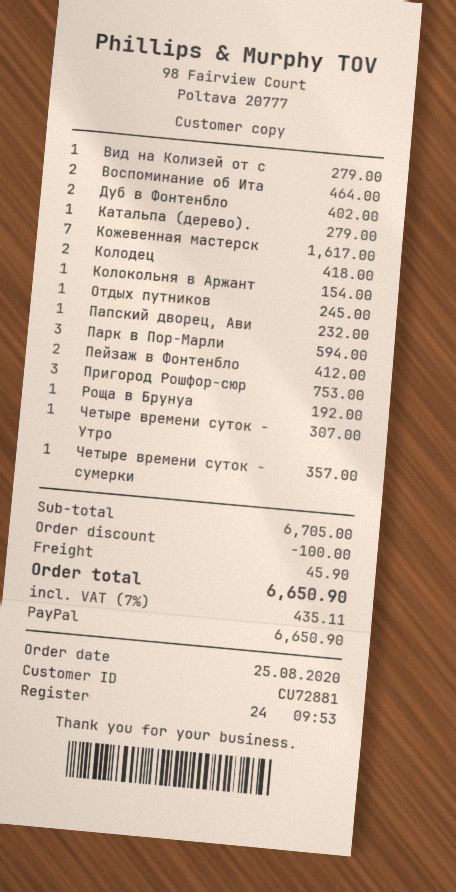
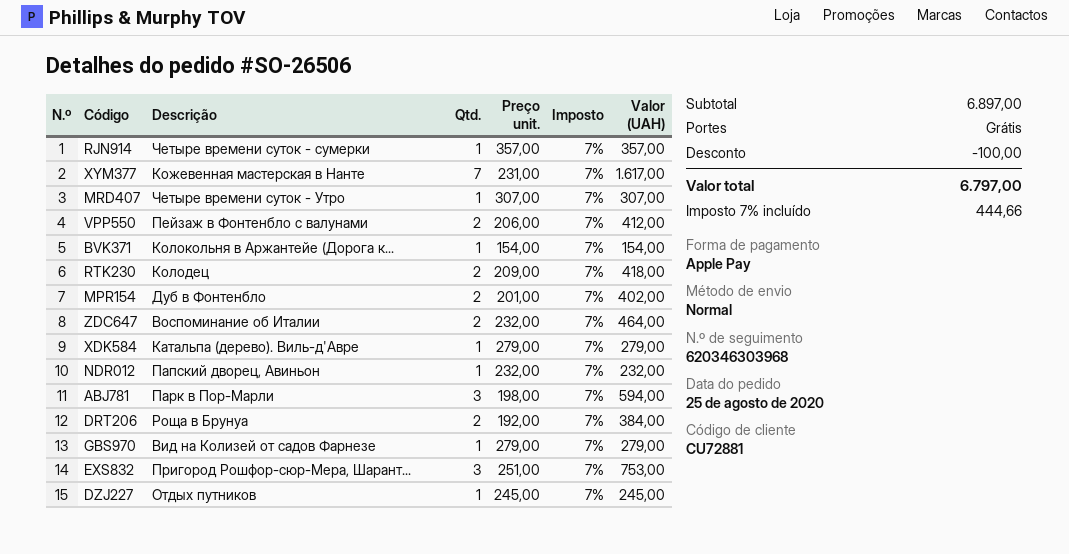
payment method: PayPal -> Apple Pay
Роща в Брунуа: 1 for 192.00 -> 2 for 384.00
subtotal: 6705.00 -> 6897.00
shipping: 45.90 -> 0.00
tax: 7% = 435.11 -> 7% = 444.66
total: 6650.90 -> 6797.00

